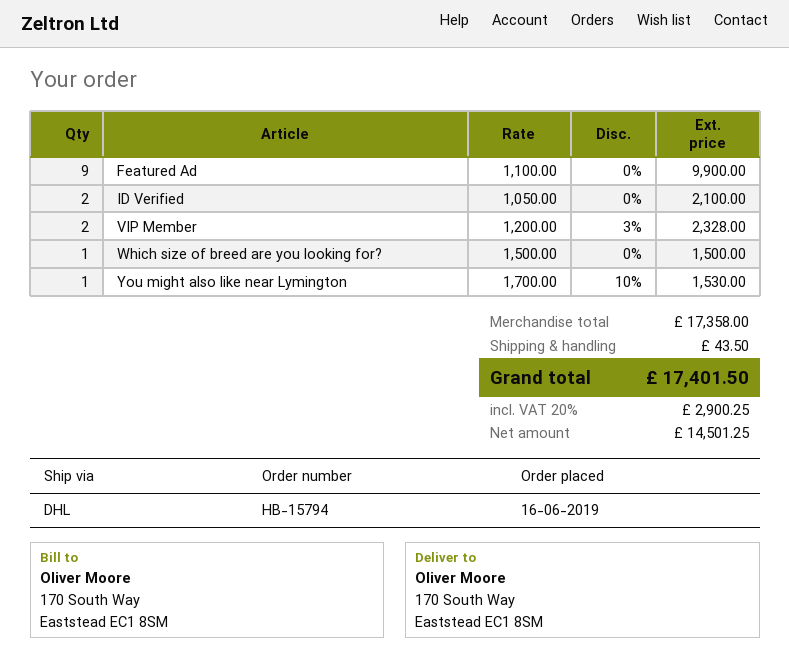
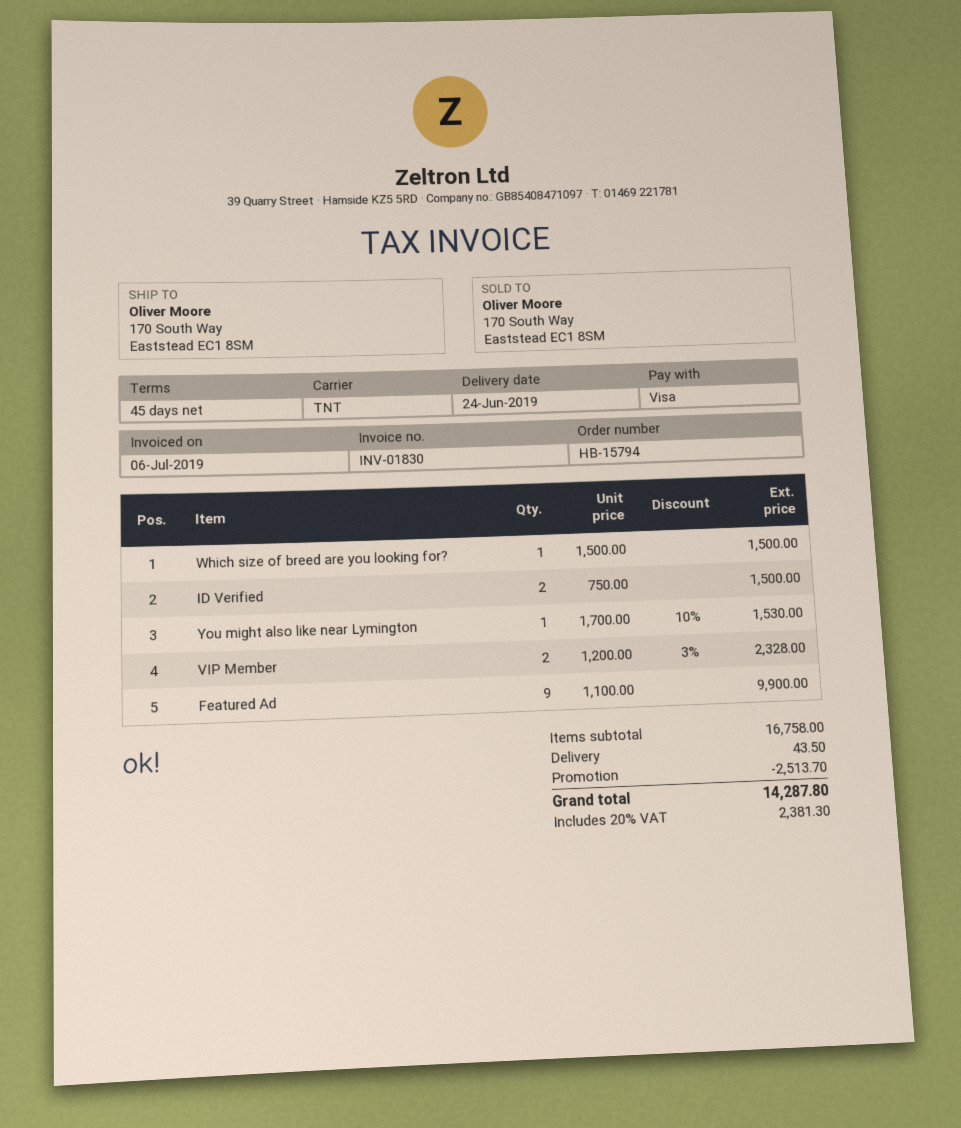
shipping method: DHL -> TNT
ID Verified: 2 x 1050.00 = 2100.00 -> 2 x 750.00 = 1500.00
subtotal: 17358.00 -> 16758.00
discount: none -> 2513.70
tax: 20% = 2900.25 -> 20% = 2381.30
total: 17401.50 -> 14287.80

